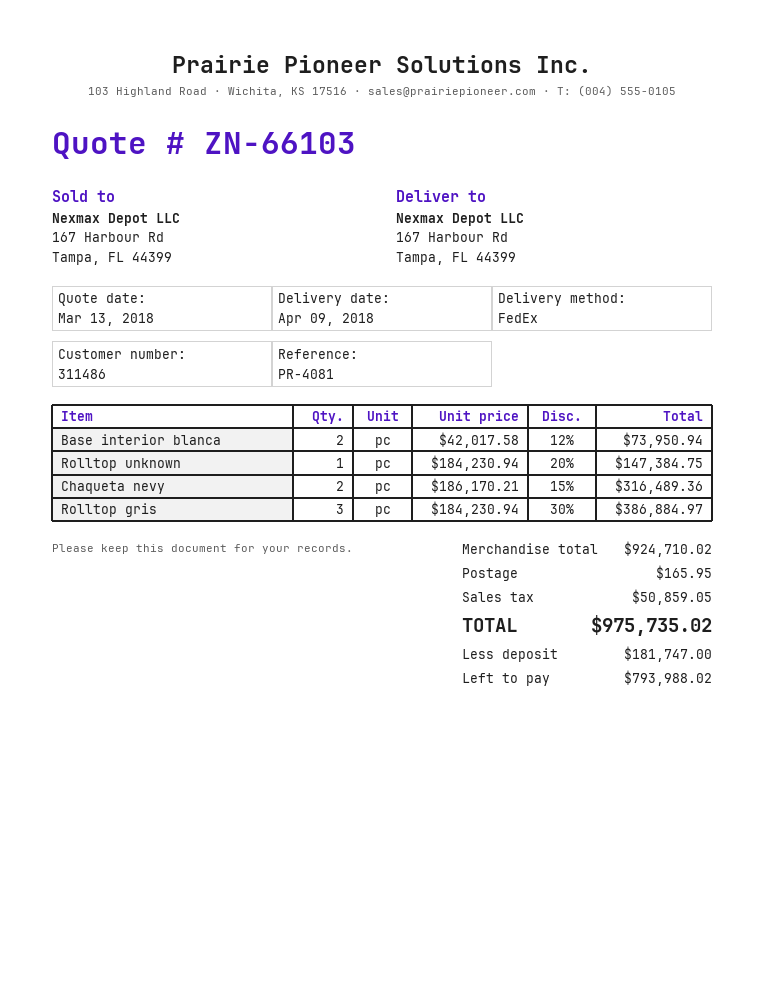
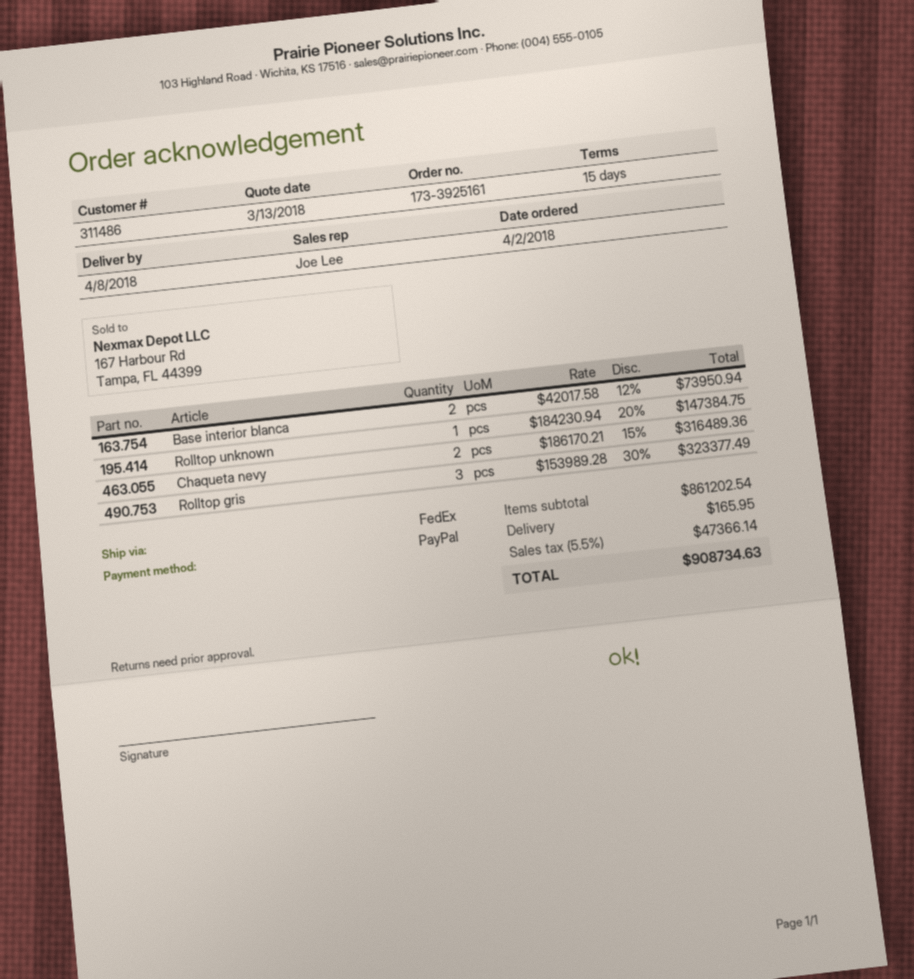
delivery date: 2018-04-09 -> 2018-04-08
Rolltop gris: 3 x 184230.94 - 30% = 386884.97 -> 3 x 153989.28 - 30% = 323377.49
subtotal: 924710.02 -> 861202.54
tax: 50859.05 -> 47366.14
total: 975735.02 -> 908734.63

